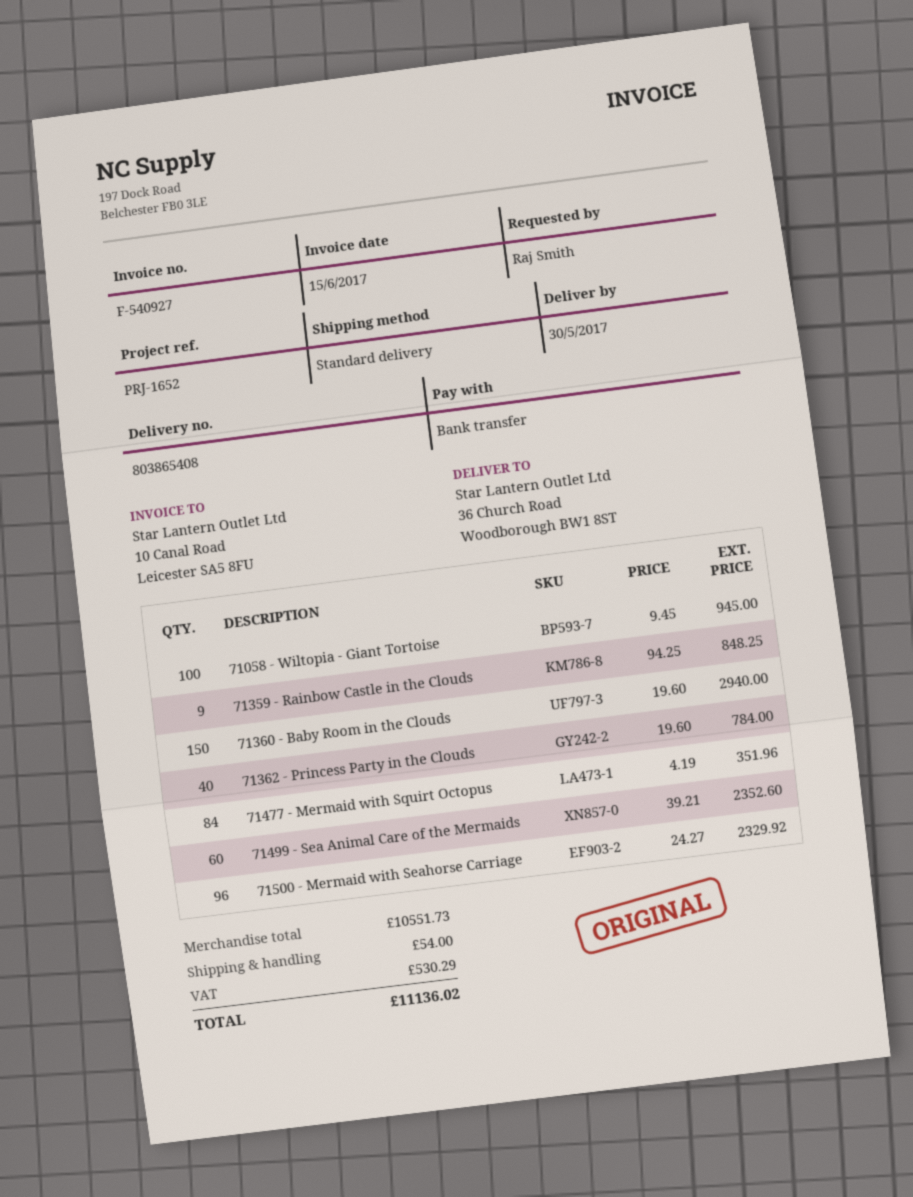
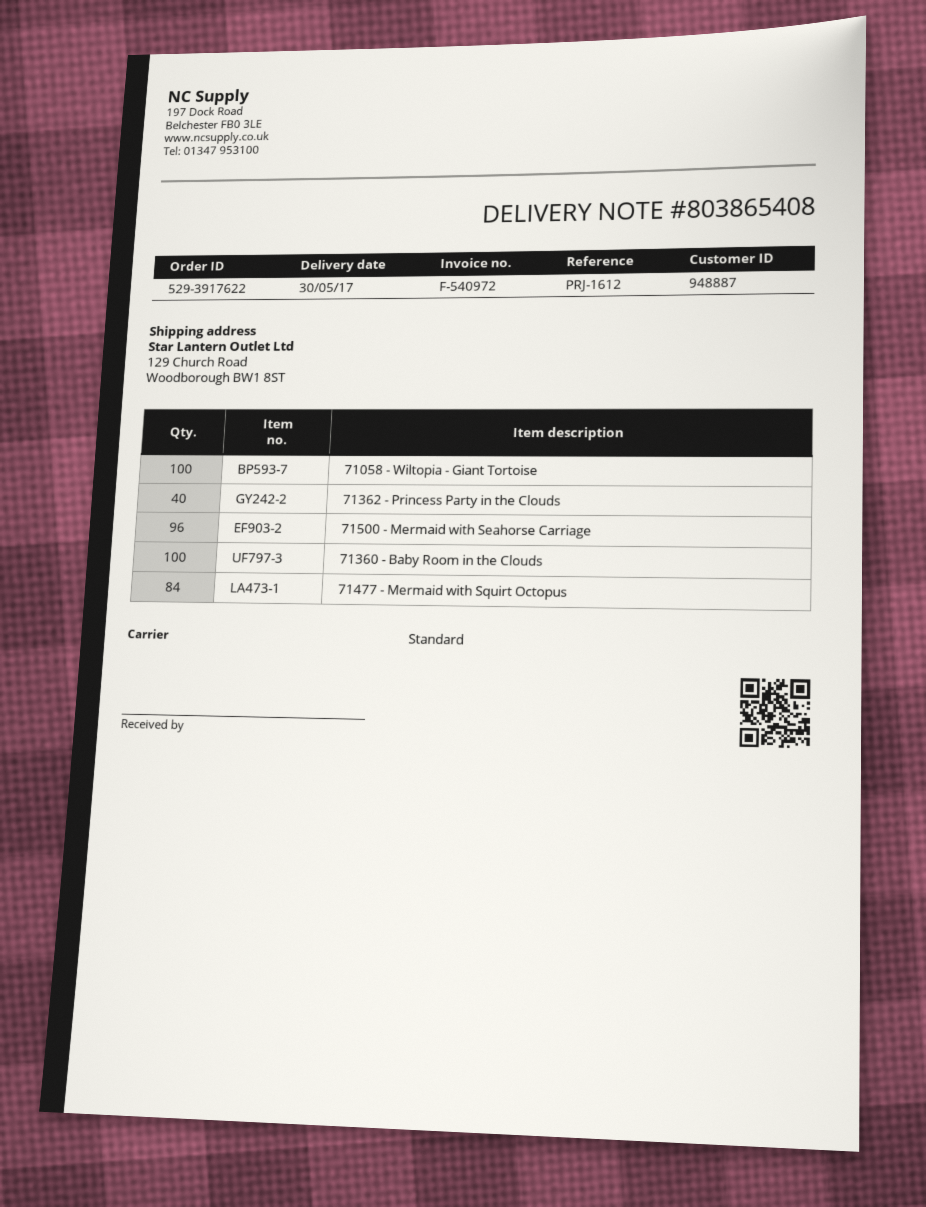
invoice number: F-540927 -> F-540972
reference: PRJ-1652 -> PRJ-1612
ship to: 36 Church Road, Woodborough BW1 8ST -> 129 Church Road, Woodborough BW1 8ST
71359 - Rainbow Castle in the Clouds: 9 -> none
71360 - Baby Room in the Clouds: 150 -> 100
71499 - Sea Animal Care of the Mermaids: 60 -> none

